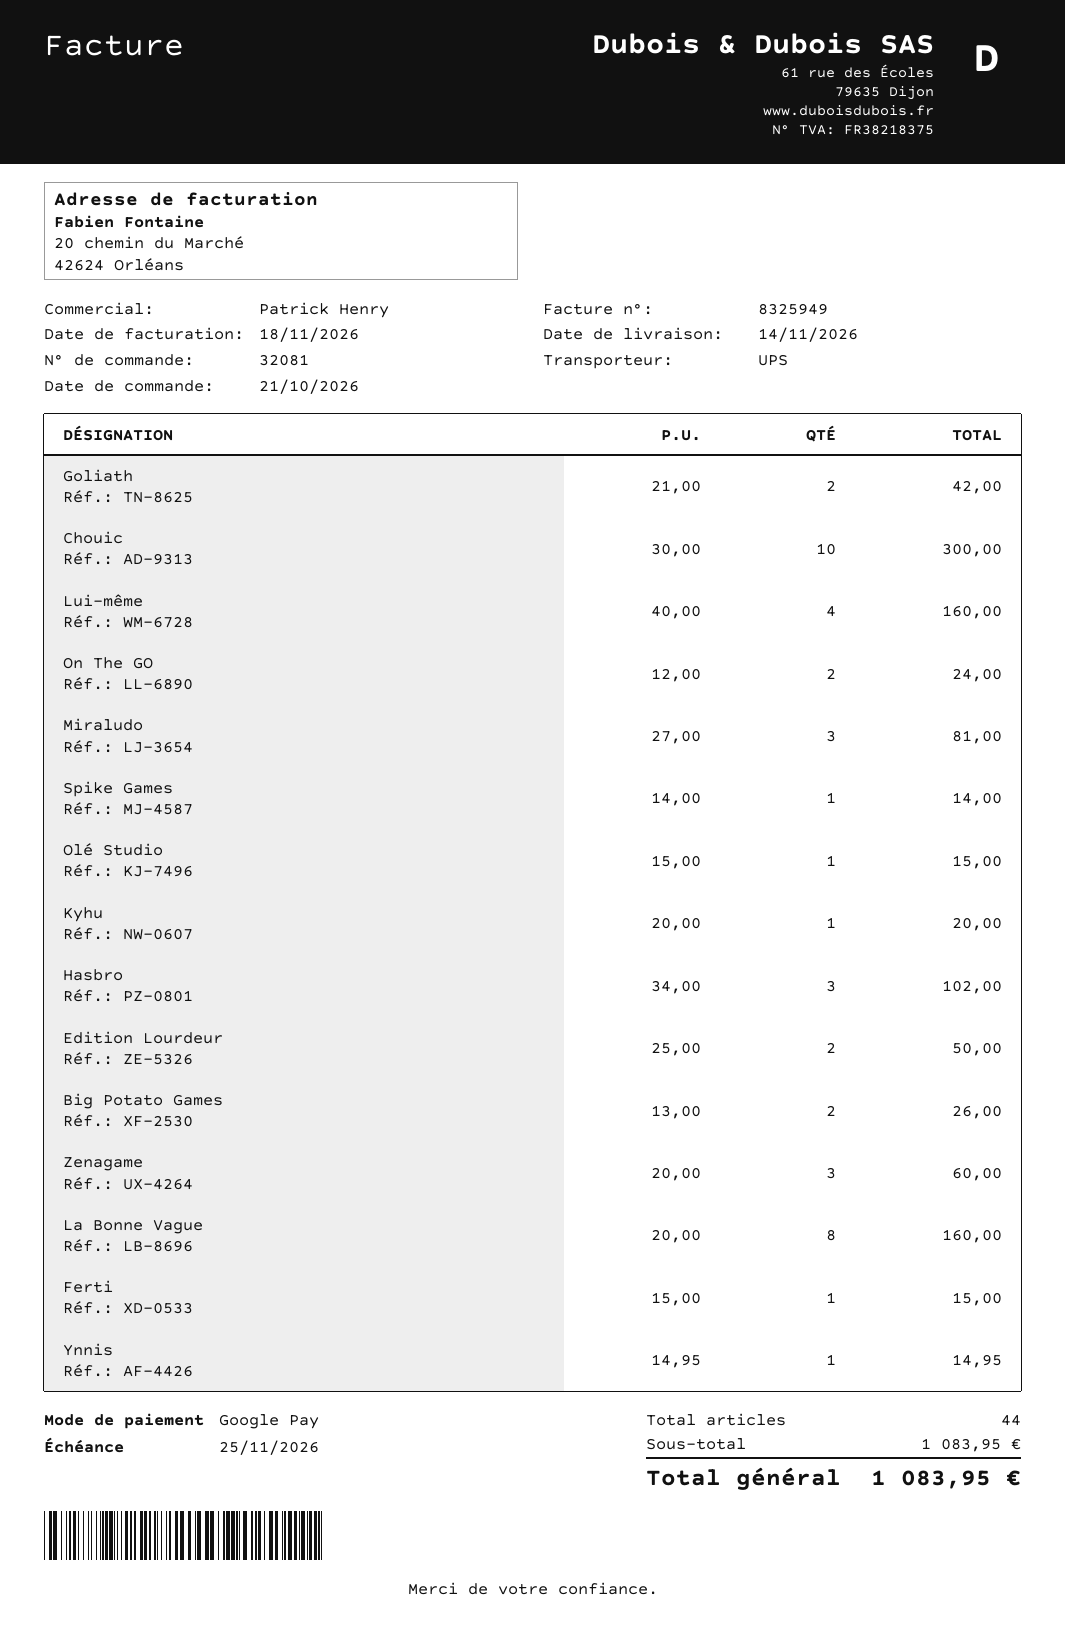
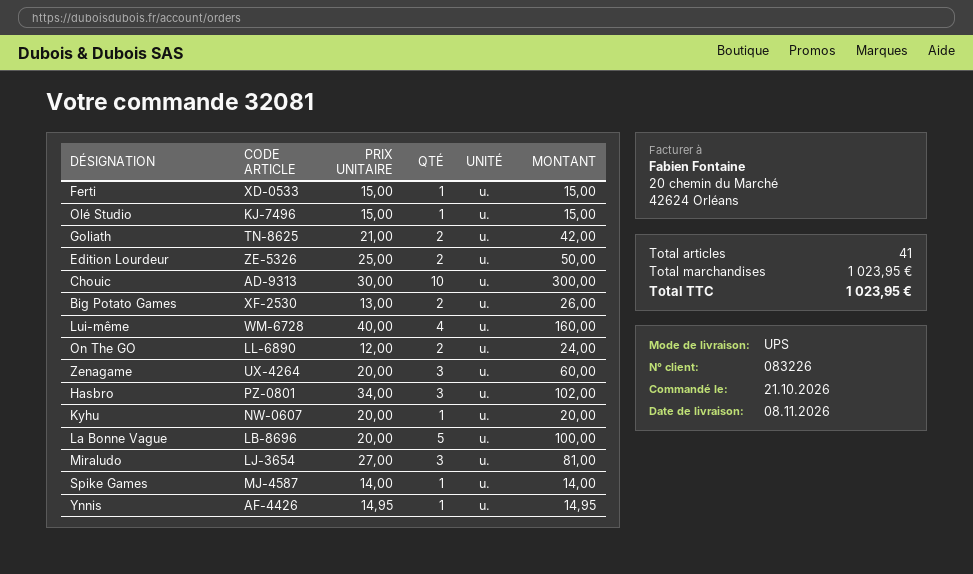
delivery date: 2026-11-14 -> 2026-11-08
La Bonne Vague: 8 x 20.00 = 160.00 -> 5 x 20.00 = 100.00
total quantity: 44 -> 41
subtotal: 1083.95 -> 1023.95
total: 1083.95 -> 1023.95

